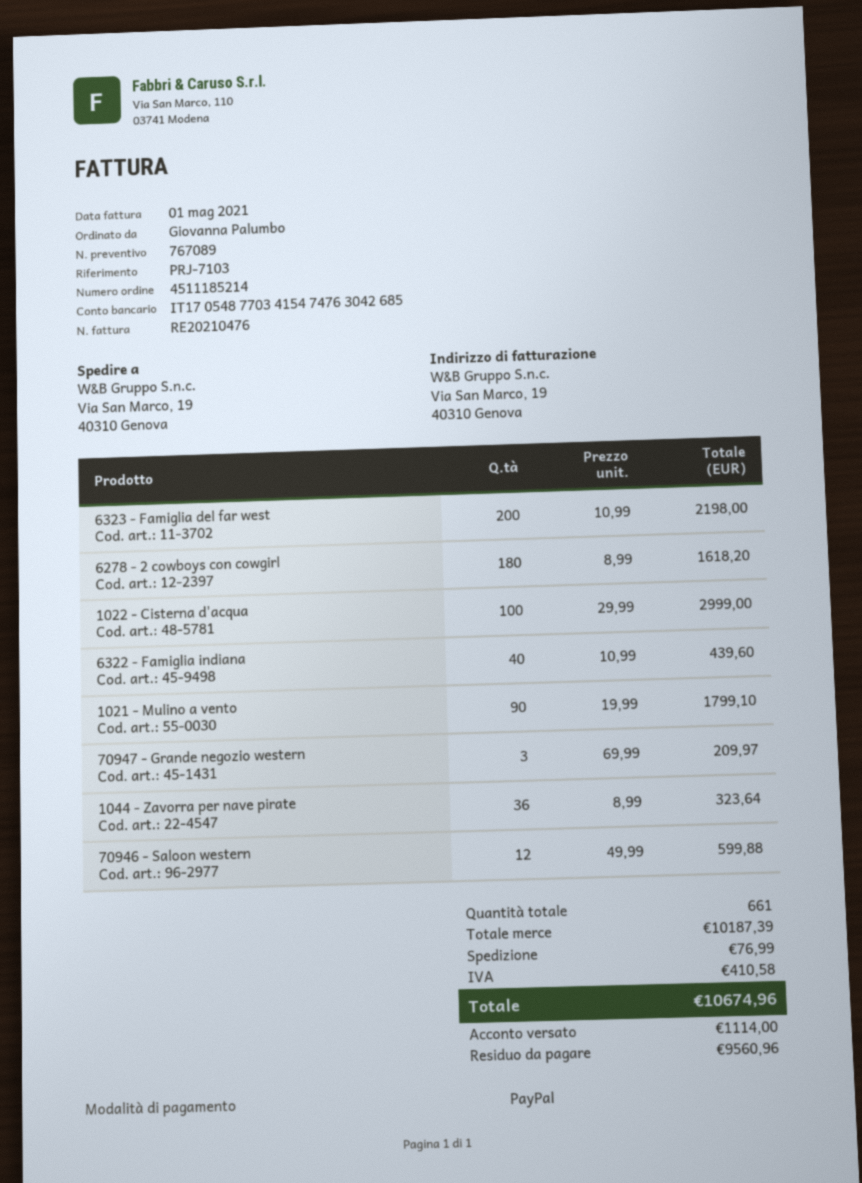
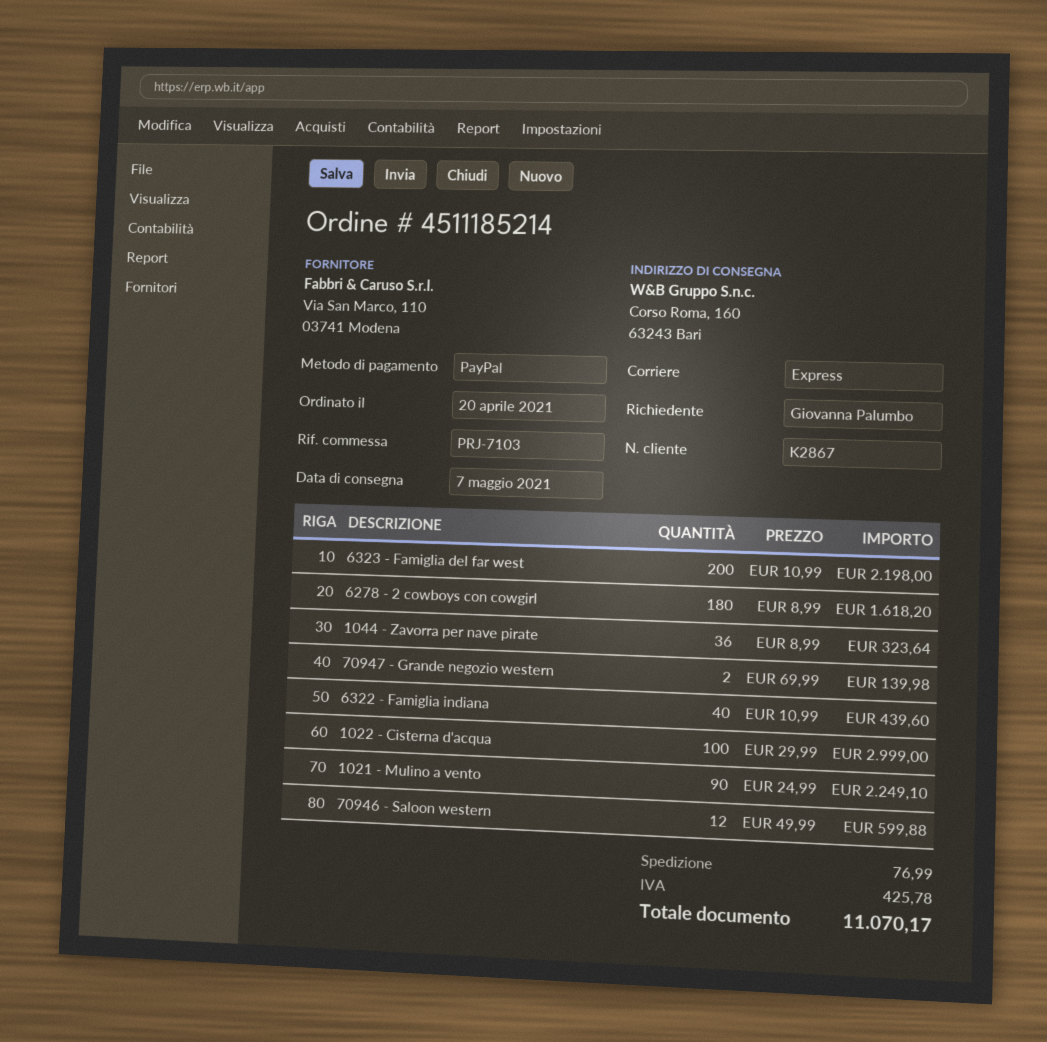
ship to: Via San Marco, 19, 40310 Genova -> Corso Roma, 160, 63243 Bari
1021 - Mulino a vento: 90 x 19.99 = 1799.10 -> 90 x 24.99 = 2249.10
70947 - Grande negozio western: 3 x 69.99 = 209.97 -> 2 x 69.99 = 139.98
tax: 410.58 -> 425.78
total: 10674.96 -> 11070.17

